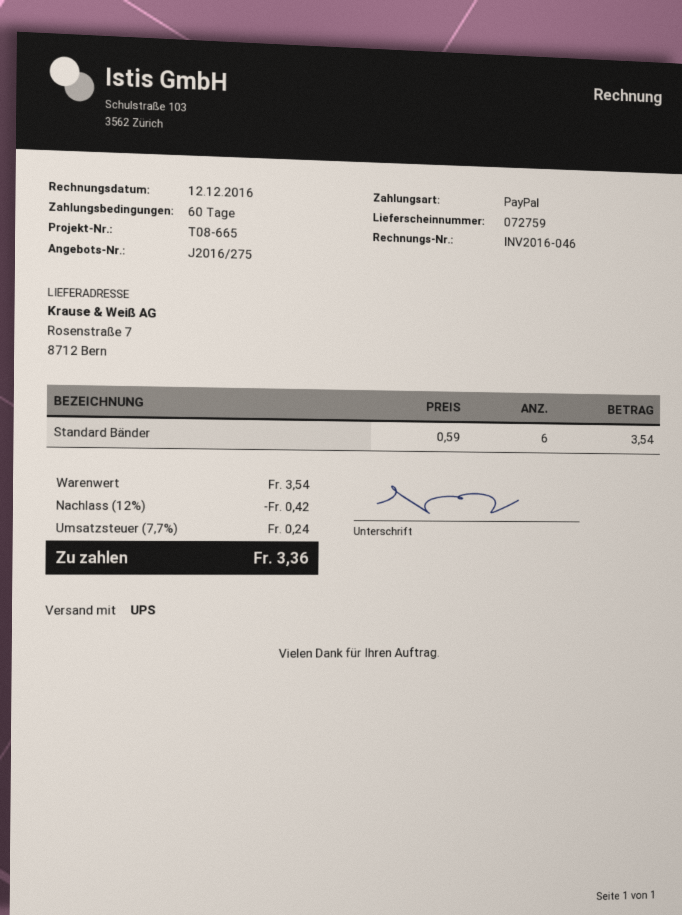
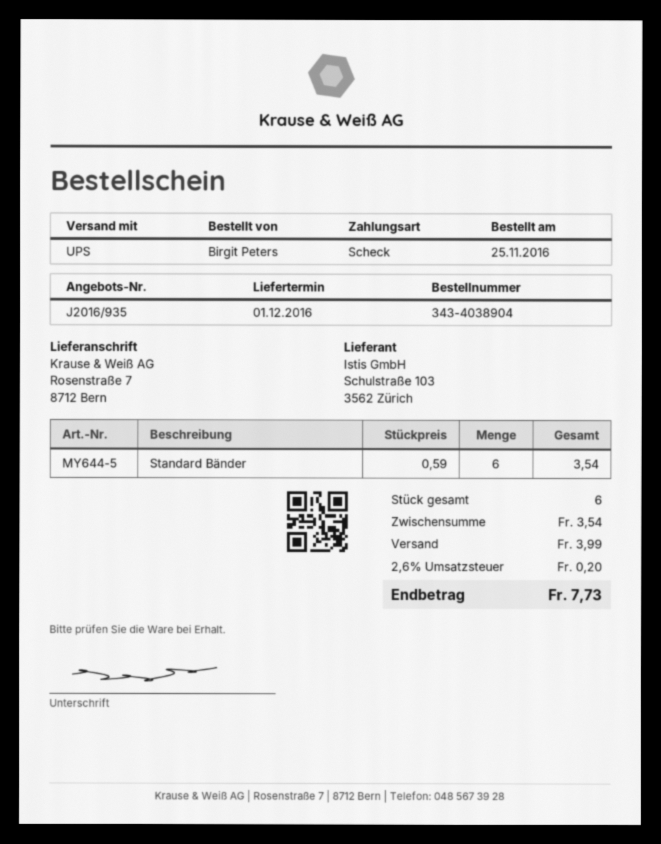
quote number: J2016/275 -> J2016/935
payment method: PayPal -> cheque
discount: 12% = 0.42 -> none
shipping: none -> 3.99
tax: 7.7% = 0.24 -> 2.6% = 0.20
total: 3.36 -> 7.73

